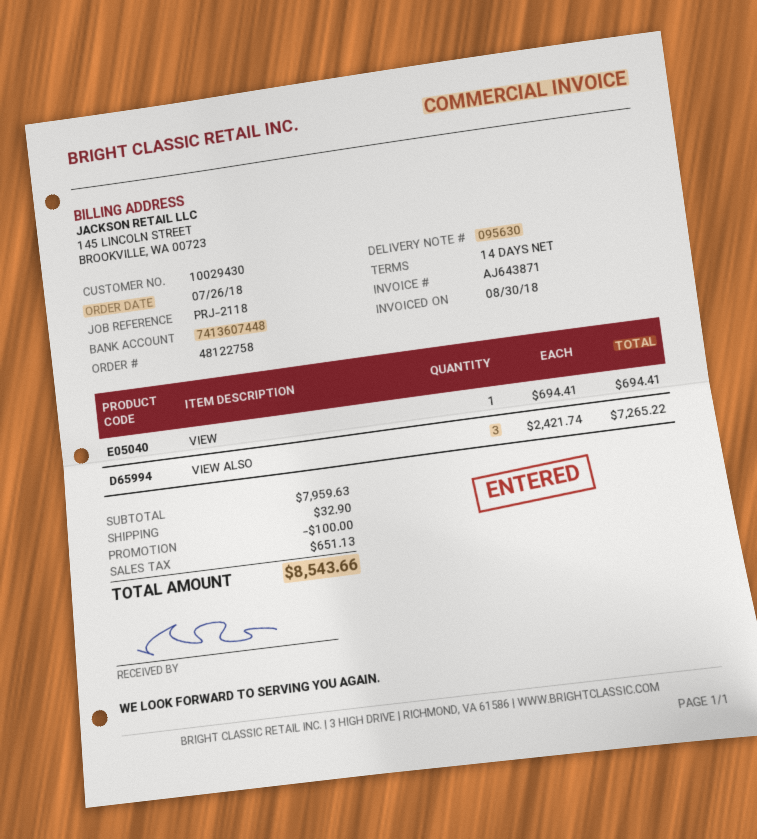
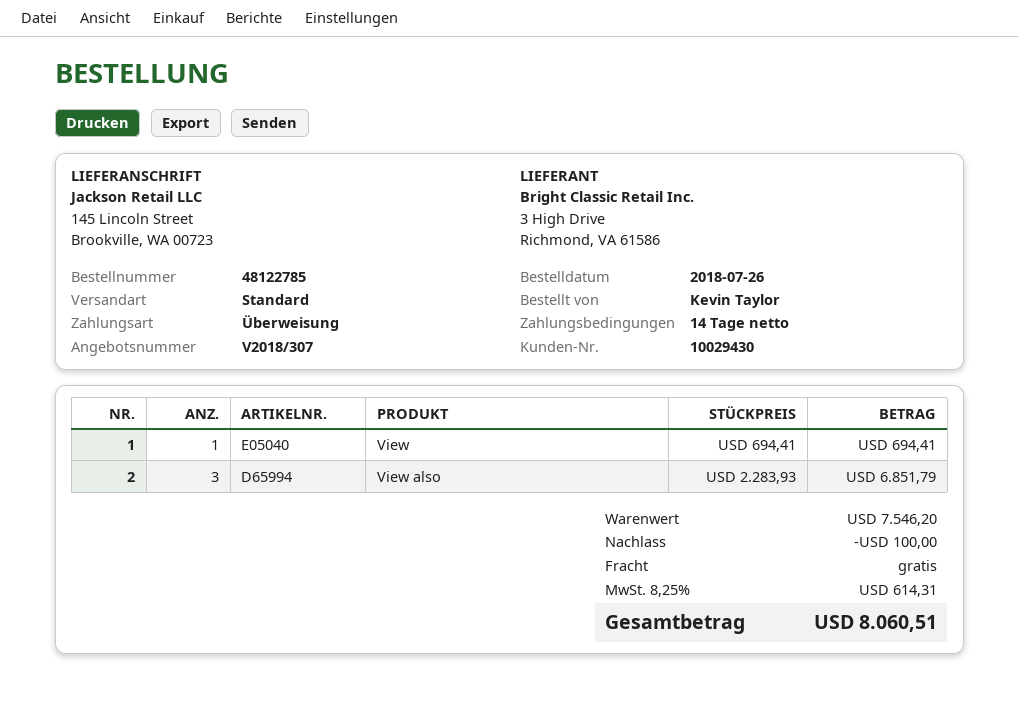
order number: 48122758 -> 48122785
VIEW ALSO: 3 x 2421.74 = 7265.22 -> 3 x 2283.93 = 6851.79
subtotal: 7959.63 -> 7546.20
shipping: 32.90 -> 0.00
tax: 651.13 -> 614.31
total: 8543.66 -> 8060.51

